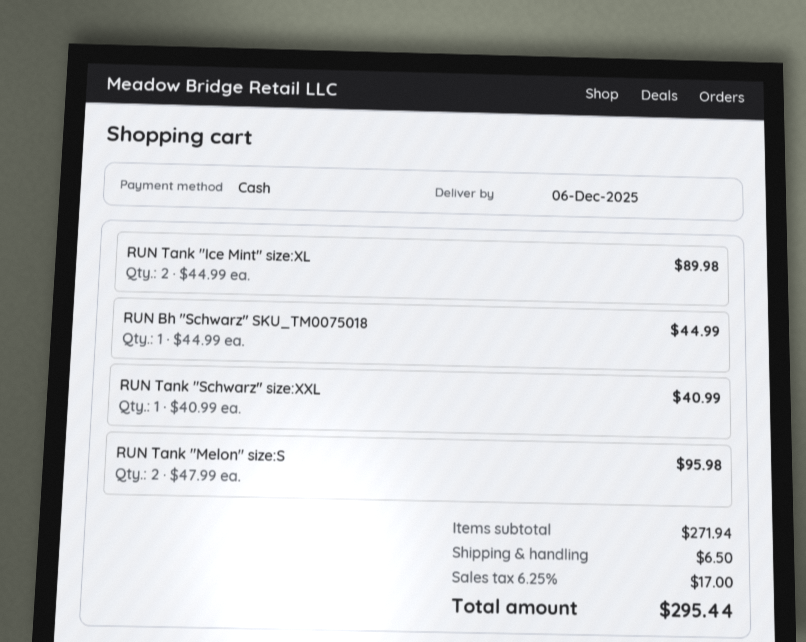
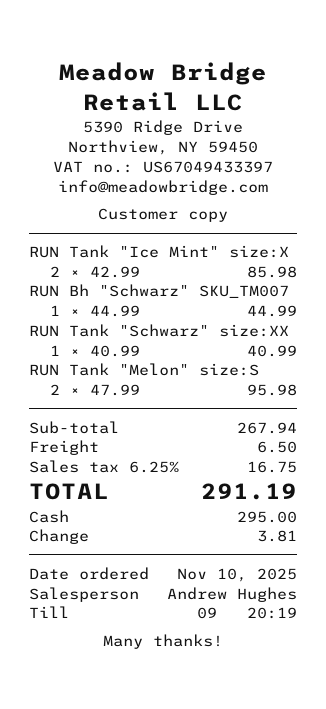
RUN Tank "Ice Mint" size:XL: 2 x 44.99 = 89.98 -> 2 x 42.99 = 85.98
subtotal: 271.94 -> 267.94
tax: 6.25% = 17.00 -> 6.25% = 16.75
total: 295.44 -> 291.19

